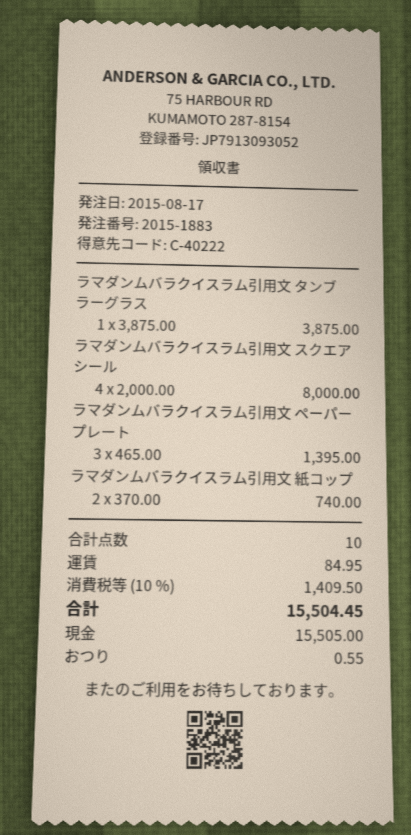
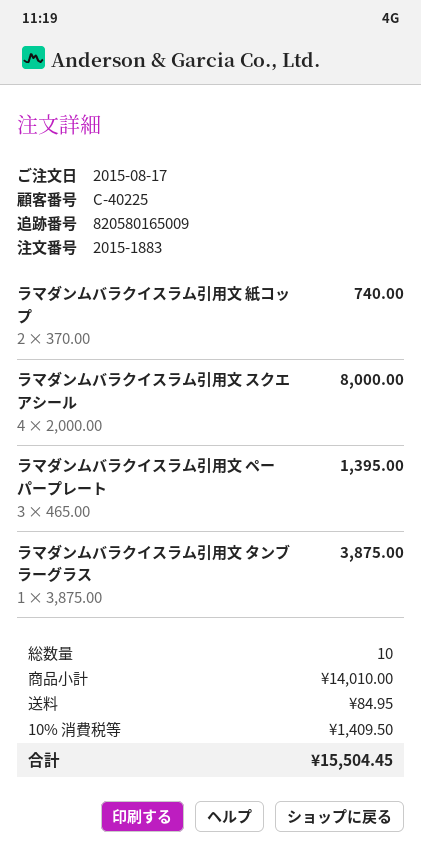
customer number: C-40222 -> C-40225

